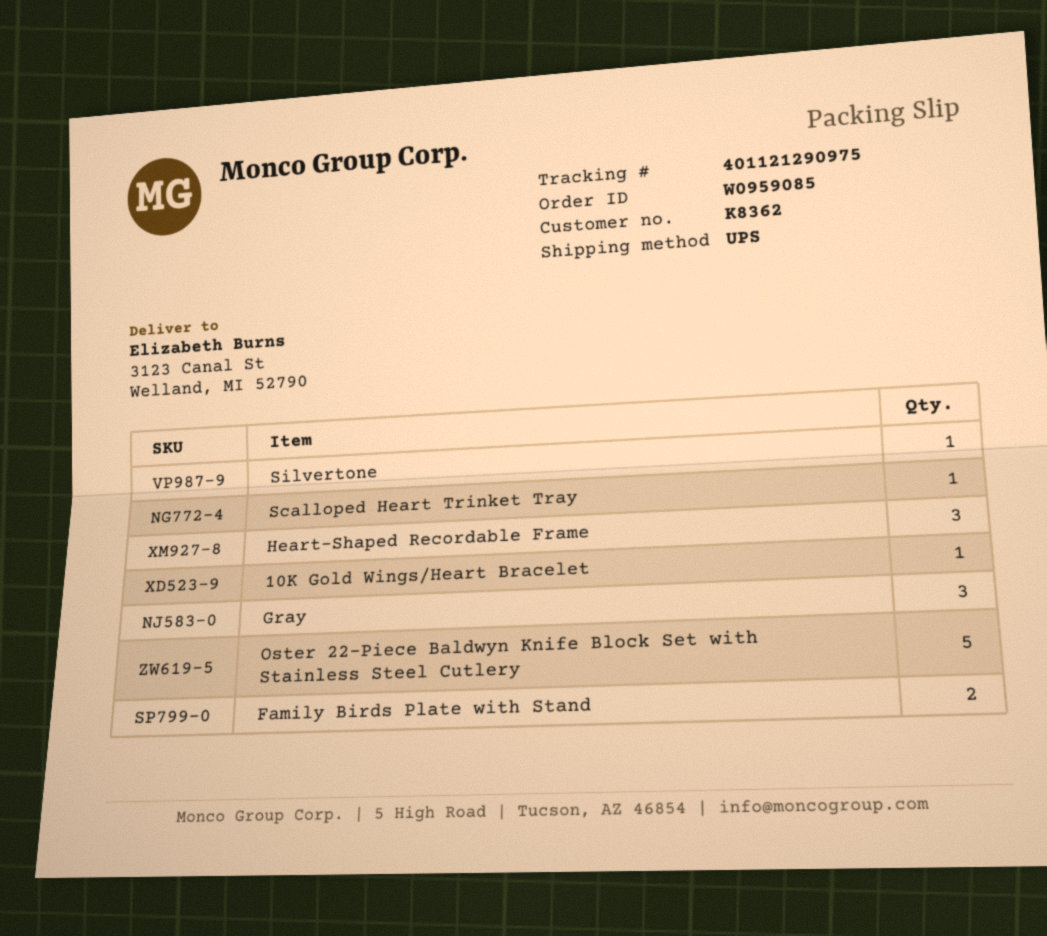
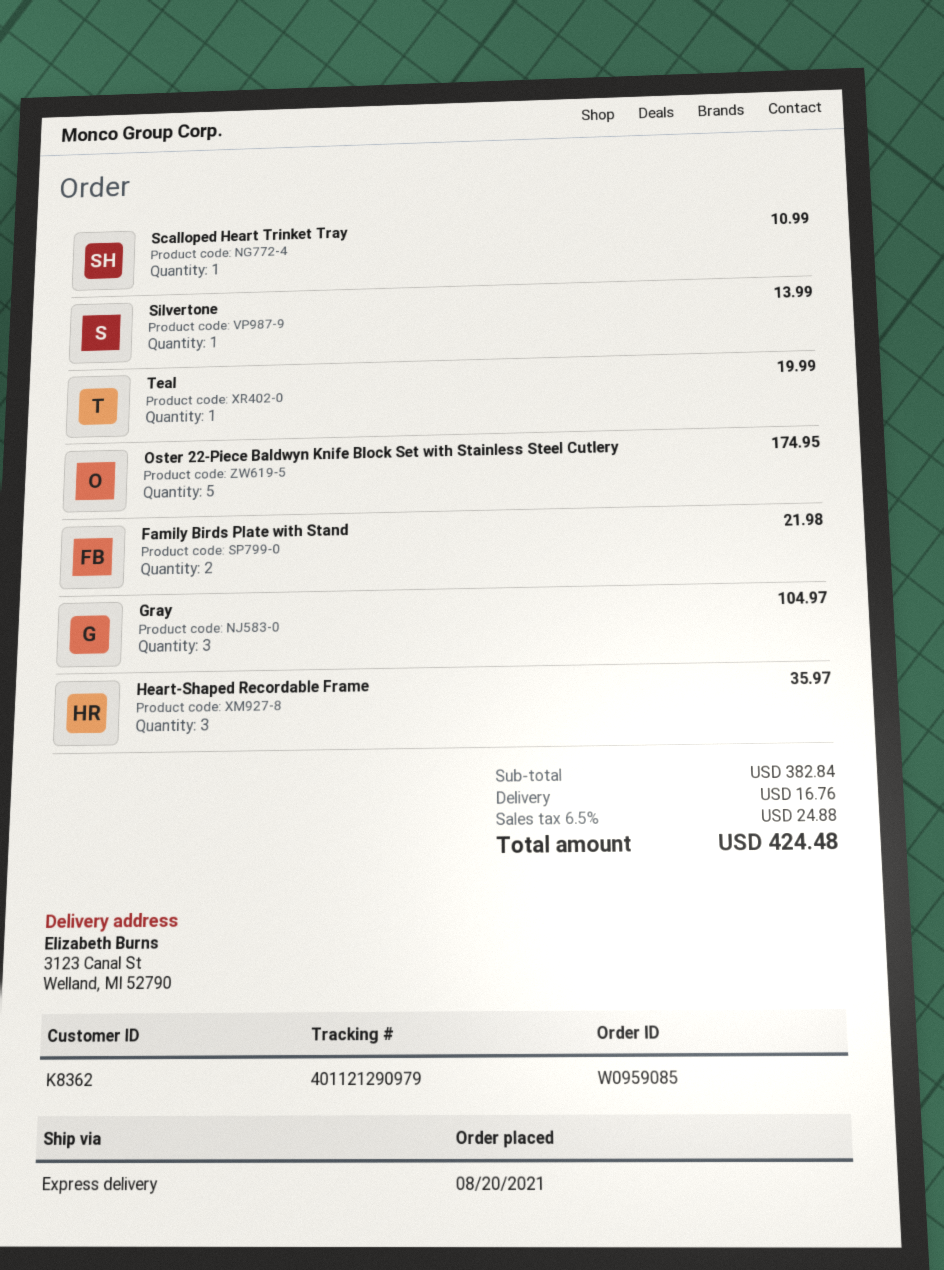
shipping method: UPS -> express
tracking number: 401121290975 -> 401121290979
10K Gold Wings/Heart Bracelet: 1 -> none
Teal: none -> 1

